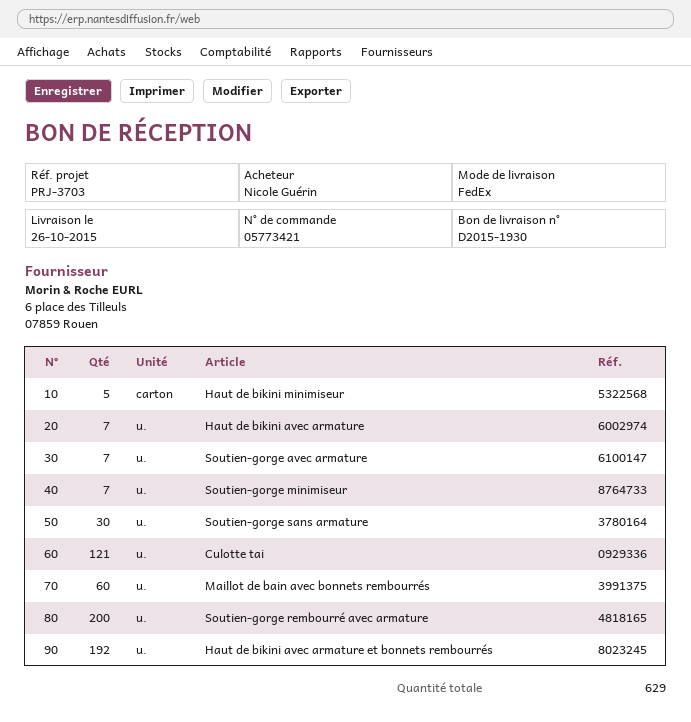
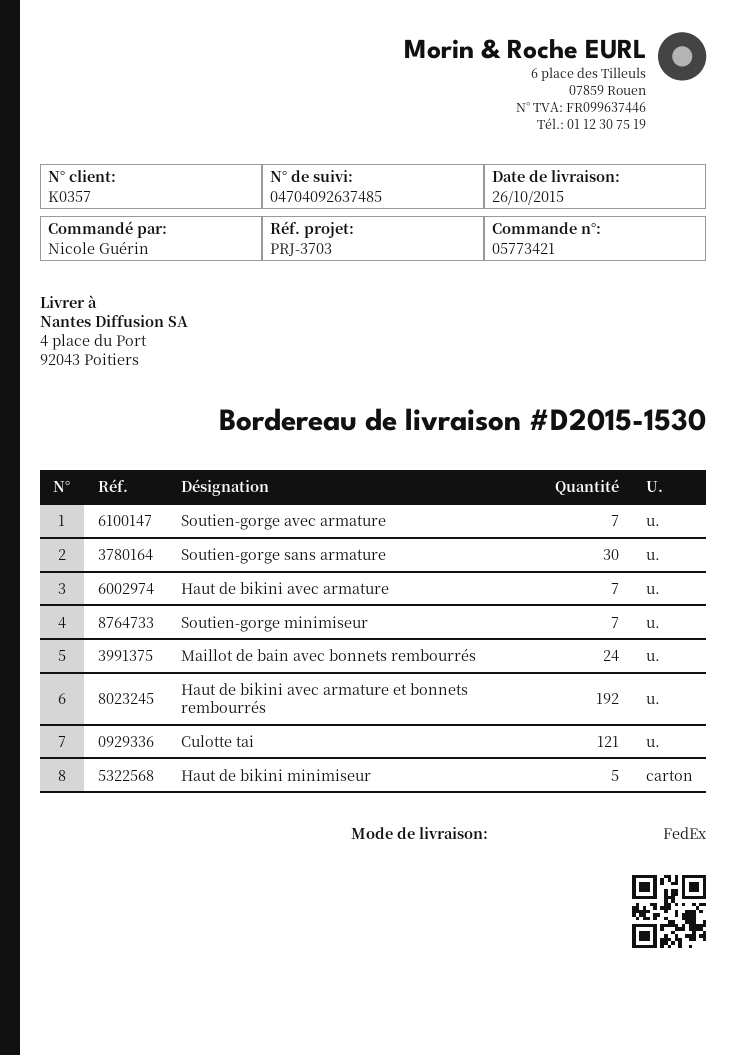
delivery note number: D2015-1930 -> D2015-1530
Maillot de bain avec bonnets rembourrés: 60 -> 24
Soutien-gorge rembourré avec armature: 200 -> none

